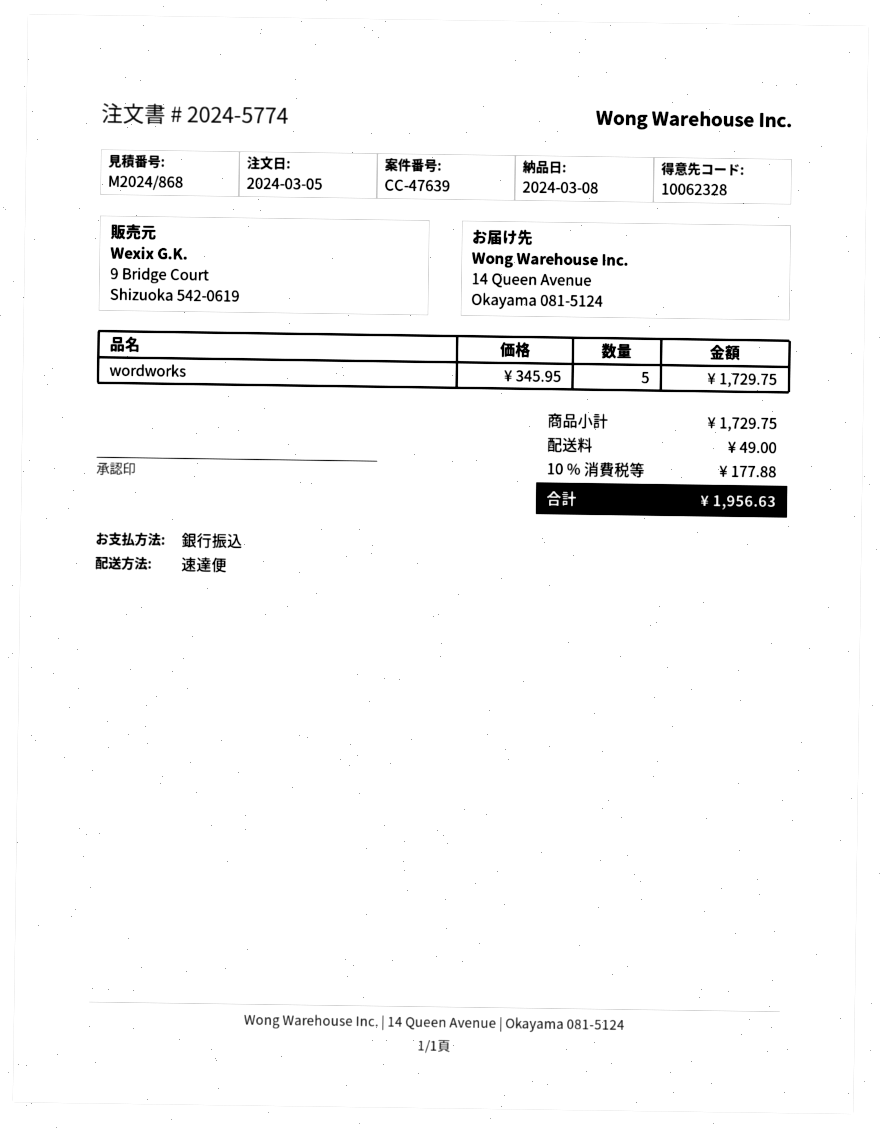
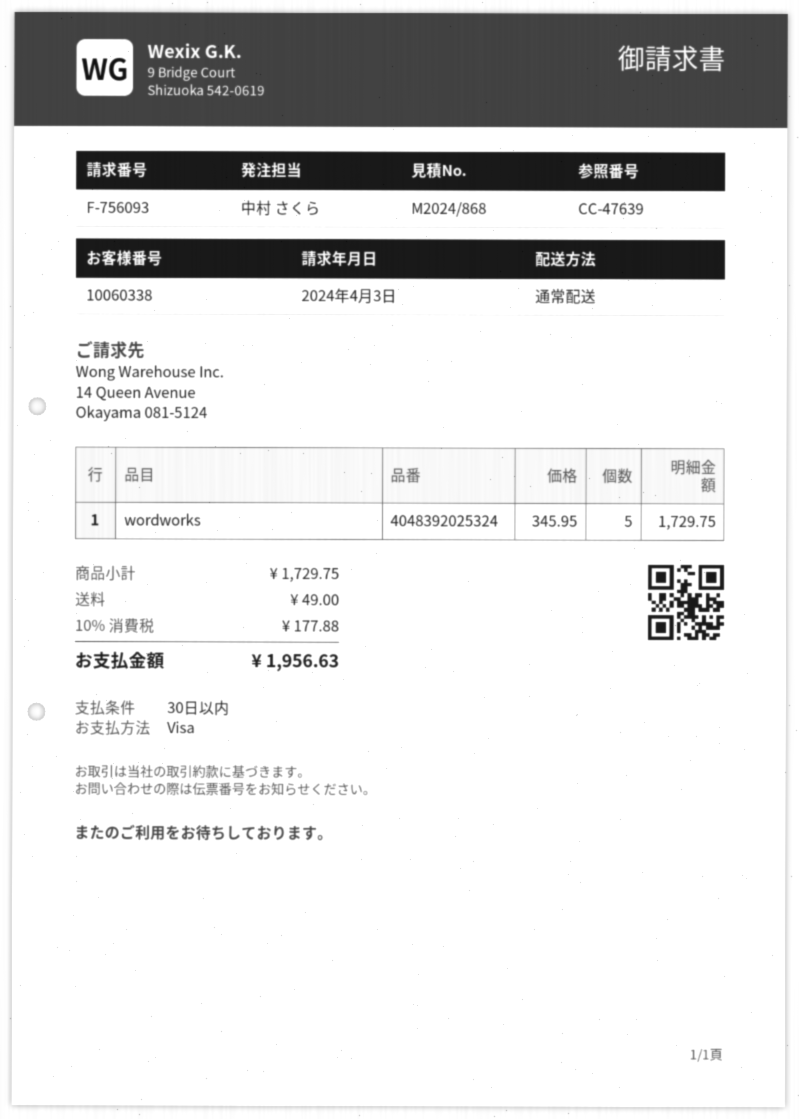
customer number: 10062328 -> 10060338
payment method: bank transfer -> Visa
shipping method: express -> standard

